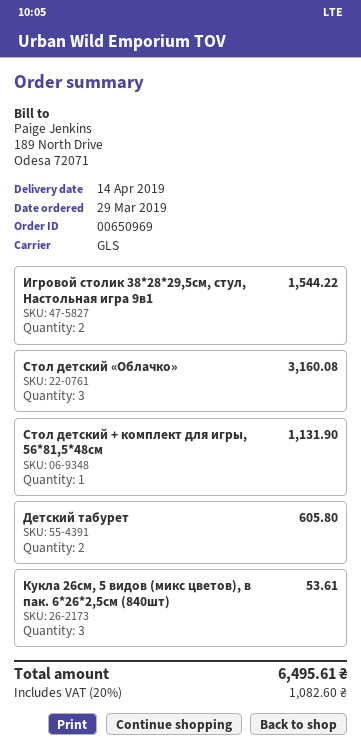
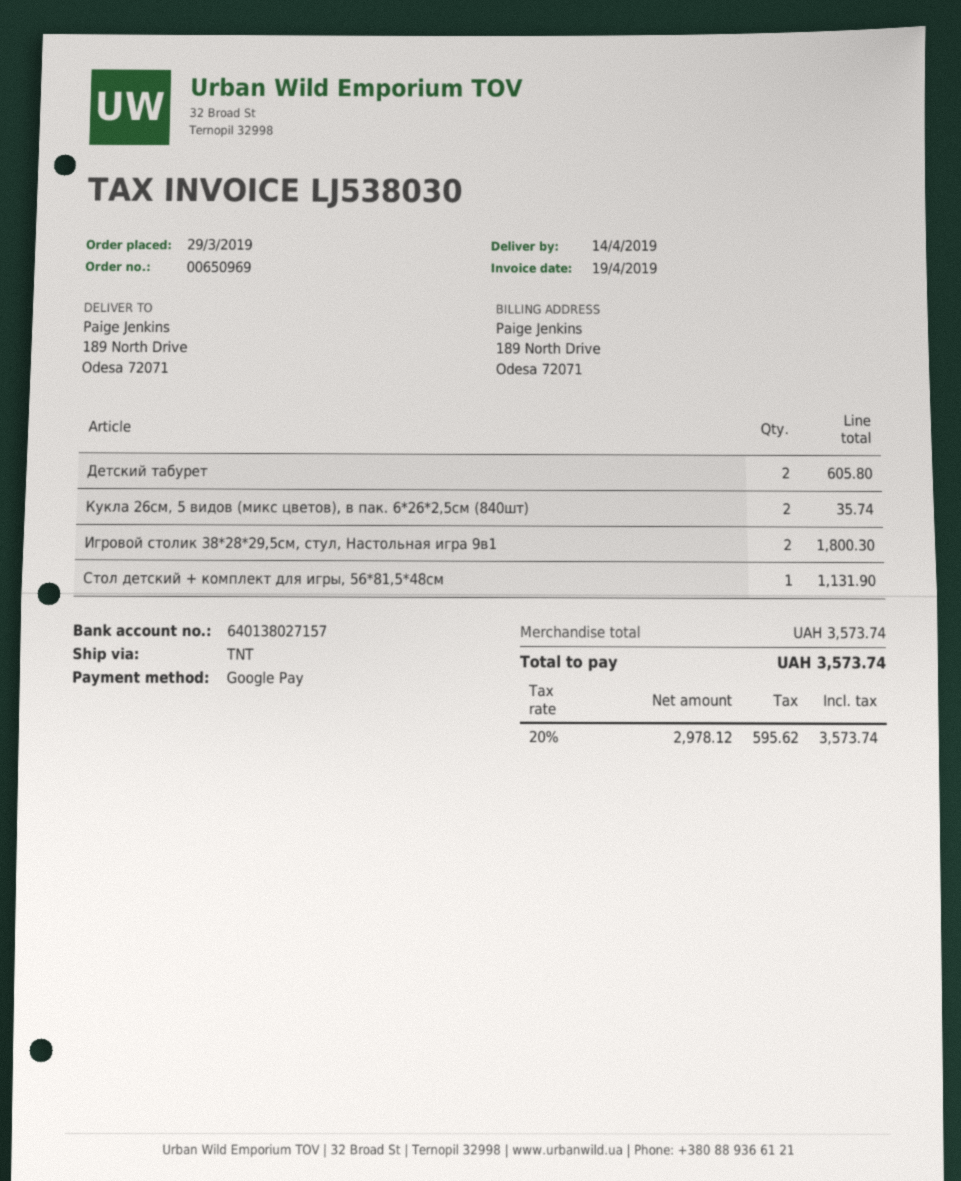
shipping method: GLS -> TNT
Игровой столик 38*28*29,5см, стул, Настольная игра 9в1: 2 for 1544.22 -> 2 for 1800.30
Стол детский «Облачко»: 3 for 3160.08 -> none
Кукла 26см, 5 видов (микс цветов), в пак. 6*26*2,5см (840шт): 3 for 53.61 -> 2 for 35.74
tax: 20% = 1082.60 -> 20% = 595.62
total: 6495.61 -> 3573.74

